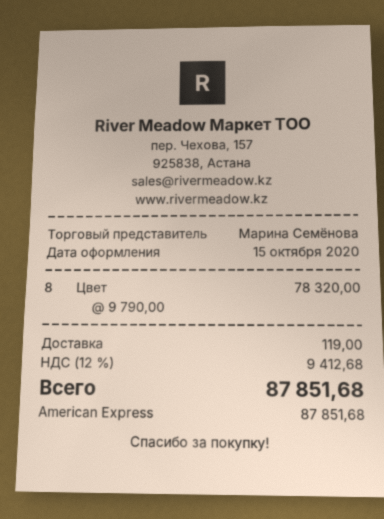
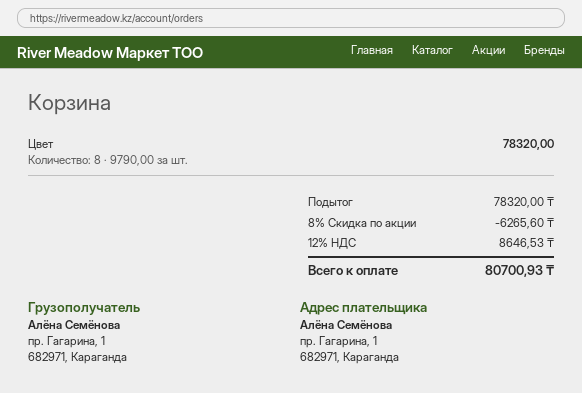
discount: none -> 8% = 6265.60
shipping: 119.00 -> none
tax: 12% = 9412.68 -> 12% = 8646.53
total: 87851.68 -> 80700.93

